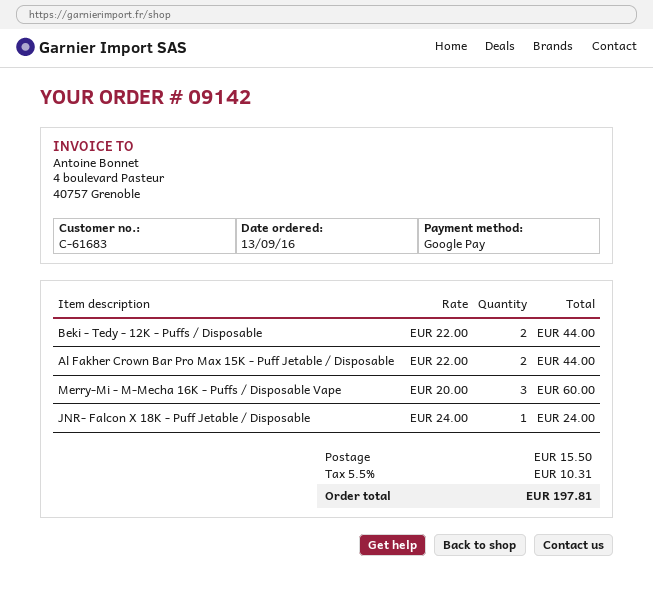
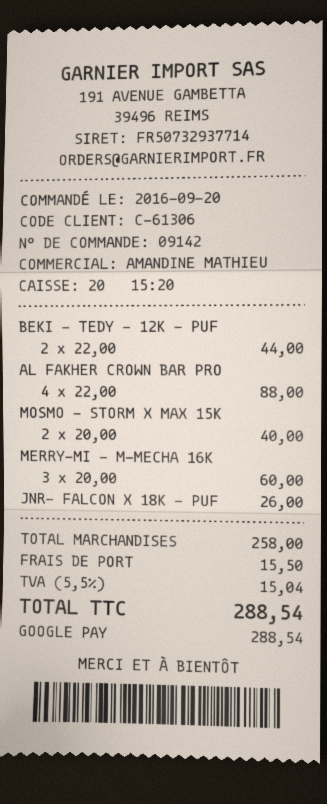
order date: 2016-09-13 -> 2016-09-20
customer number: C-61683 -> C-61306
Al Fakher Crown Bar Pro Max 15K - Puff Jetable / Disposable: 2 x 22.00 = 44.00 -> 4 x 22.00 = 88.00
JNR- Falcon X 18K - Puff Jetable / Disposable: 1 x 24.00 = 24.00 -> 1 x 26.00 = 26.00
MOSMO - STORM X MAX 15K: none -> 2 x 20.00 = 40.00
tax: 5.5% = 10.31 -> 5.5% = 15.04
total: 197.81 -> 288.54

